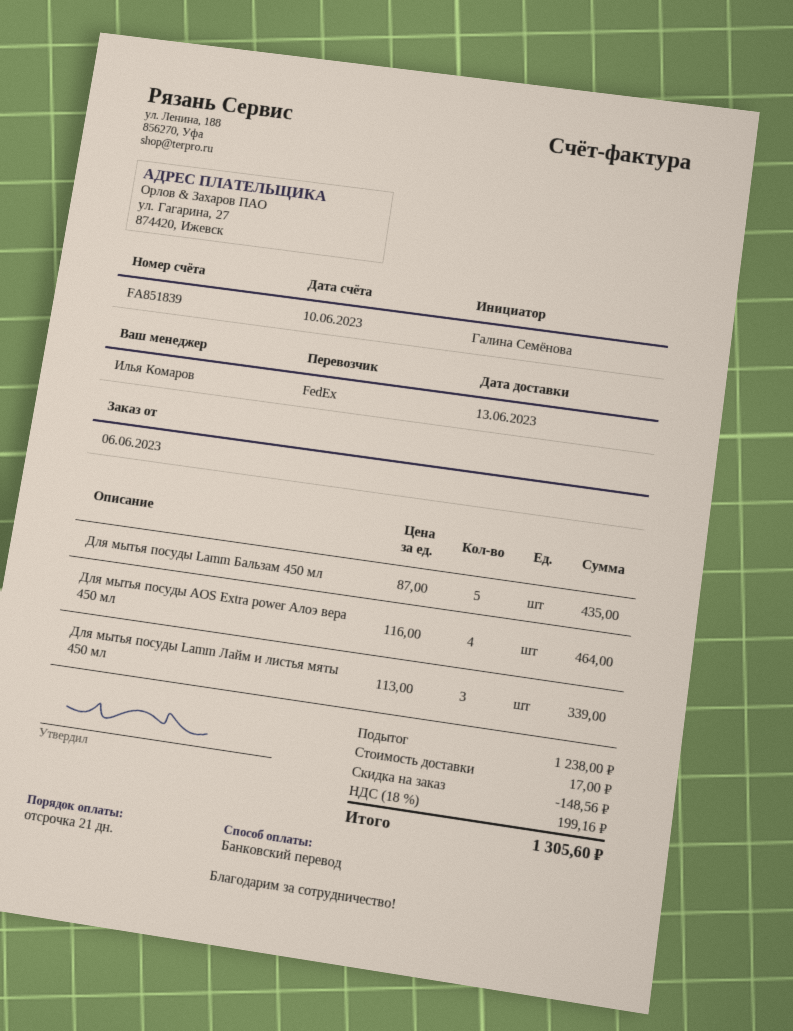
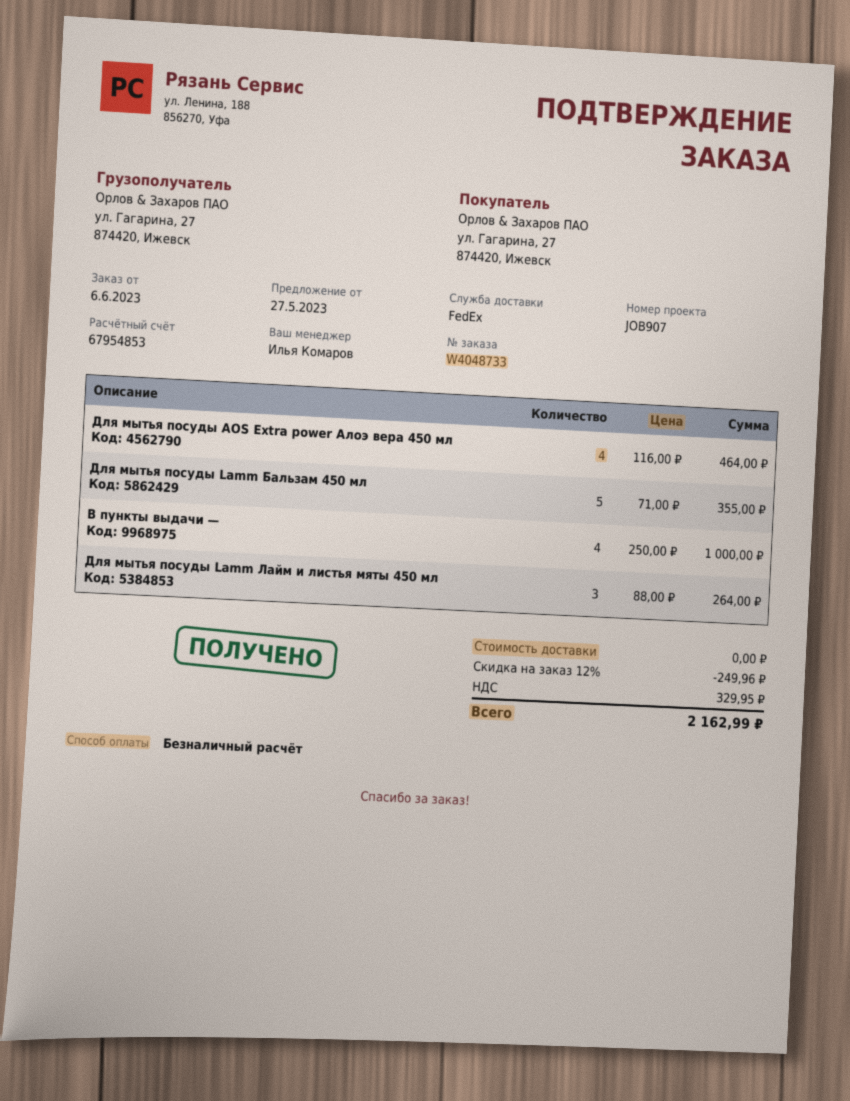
Для мытья посуды Lamm Бальзам 450 мл: 5 x 87.00 = 435.00 -> 5 x 71.00 = 355.00
Для мытья посуды Lamm Лайм и листья мяты 450 мл: 3 x 113.00 = 339.00 -> 3 x 88.00 = 264.00
В пункты выдачи —: none -> 4 x 250.00 = 1000.00
discount: 148.56 -> 249.96
shipping: 17.00 -> 0.00
tax: 199.16 -> 329.95
total: 1305.60 -> 2162.99

